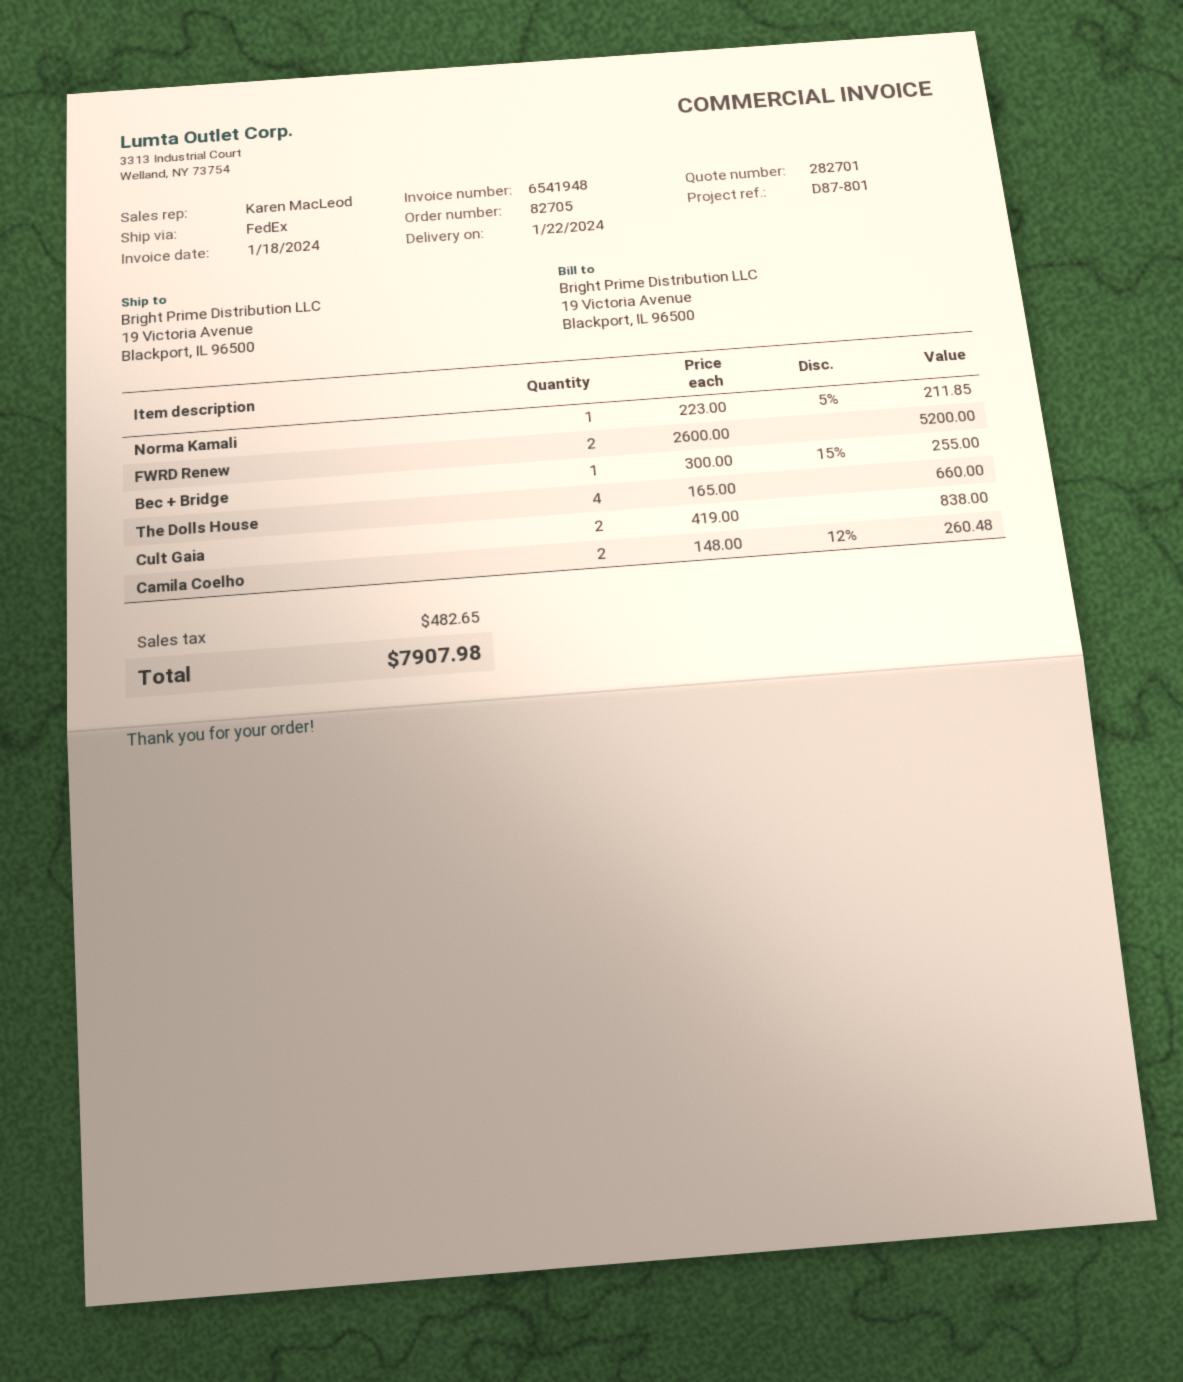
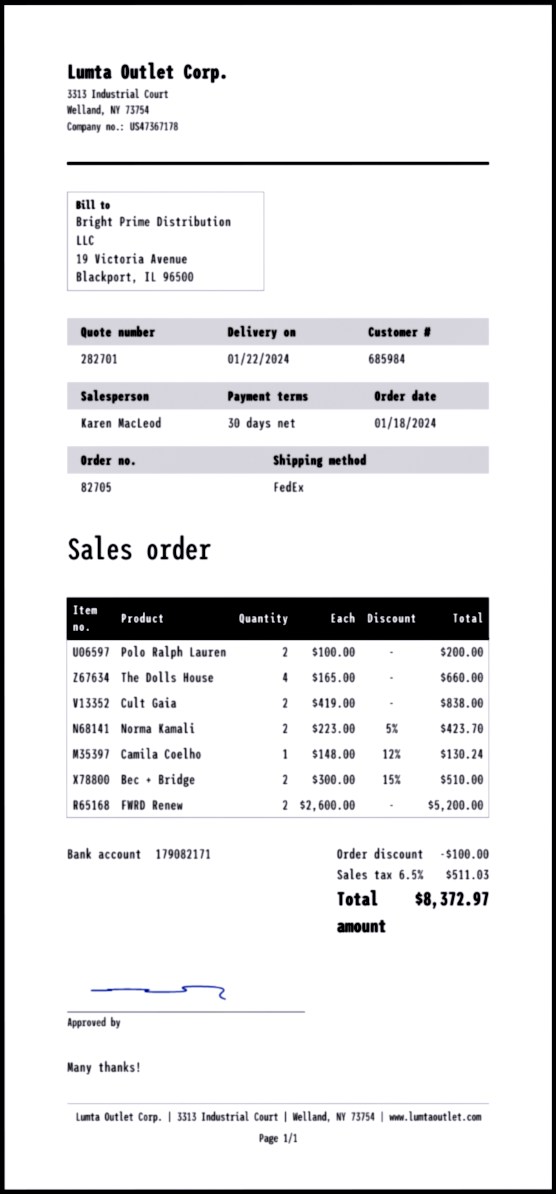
Norma Kamali: 1 x 223.00 - 5% = 211.85 -> 2 x 223.00 - 5% = 423.70
Bec + Bridge: 1 x 300.00 - 15% = 255.00 -> 2 x 300.00 - 15% = 510.00
Camila Coelho: 2 x 148.00 - 12% = 260.48 -> 1 x 148.00 - 12% = 130.24
Polo Ralph Lauren: none -> 2 x 100.00 = 200.00
discount: none -> 100.00
tax: 482.65 -> 511.03
total: 7907.98 -> 8372.97

